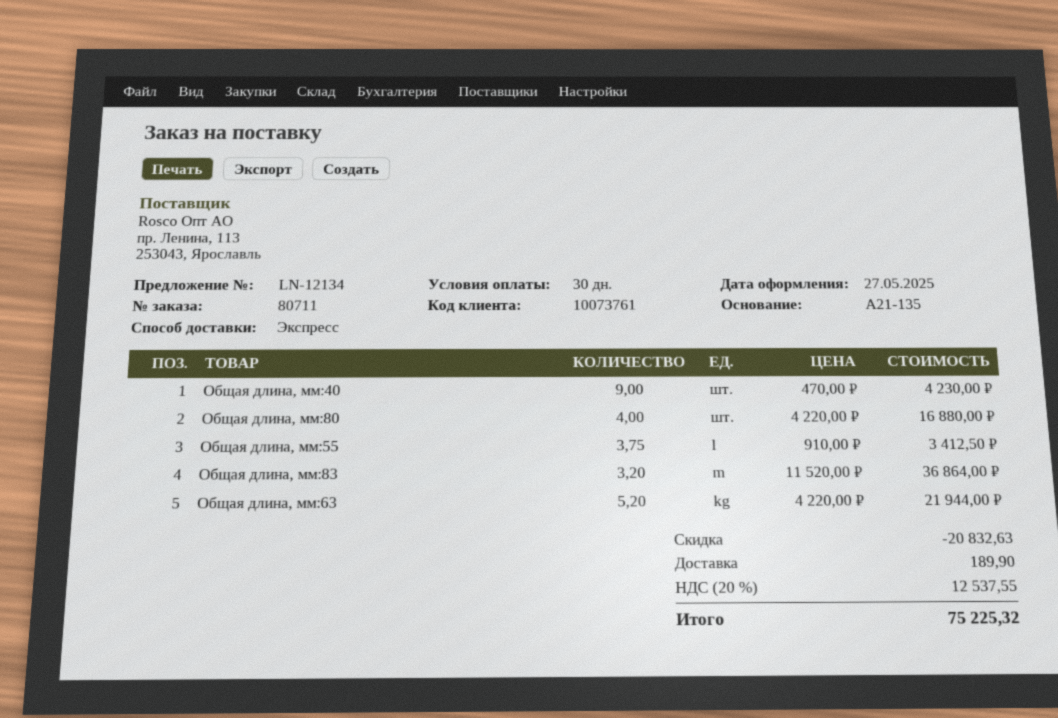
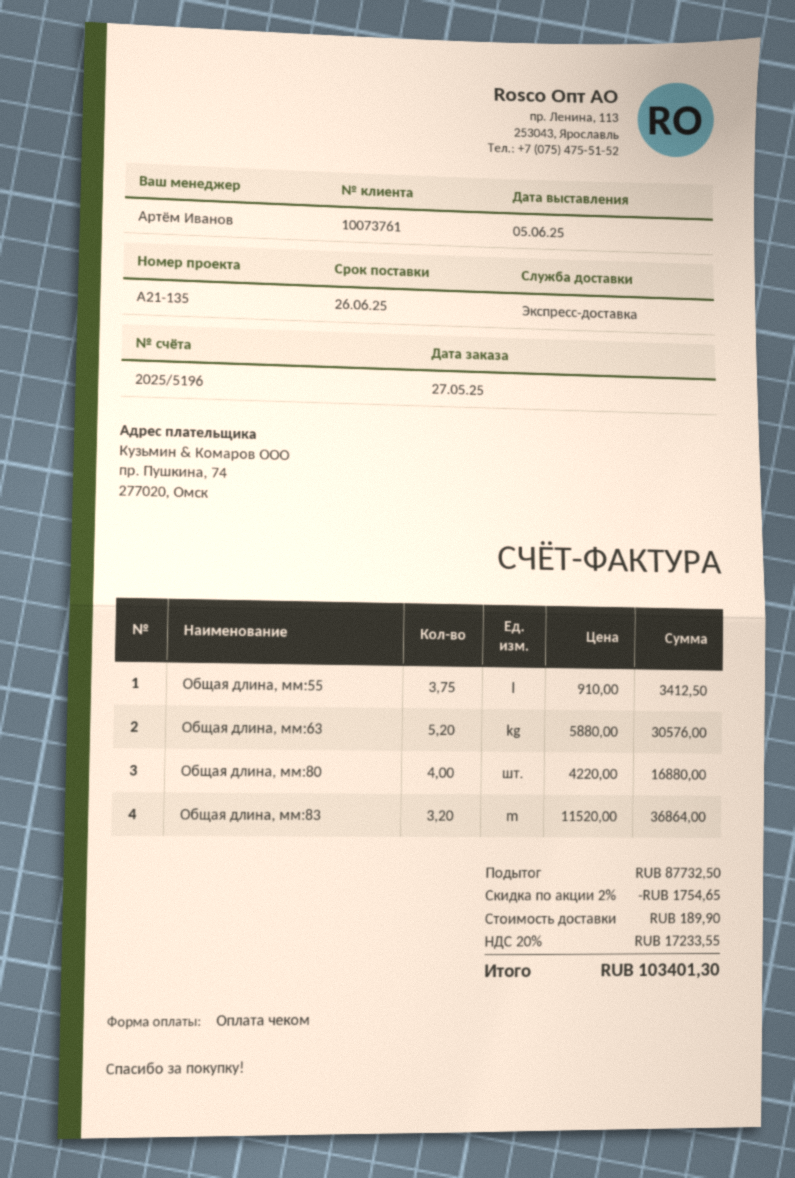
Общая длина, мм:40: 9 x 470.00 = 4230.00 -> none
Общая длина, мм:63: 5.2 x 4220.00 = 21944.00 -> 5.2 x 5880.00 = 30576.00
discount: 20832.63 -> 1754.65
tax: 20% = 12537.55 -> 20% = 17233.55
total: 75225.32 -> 103401.30

